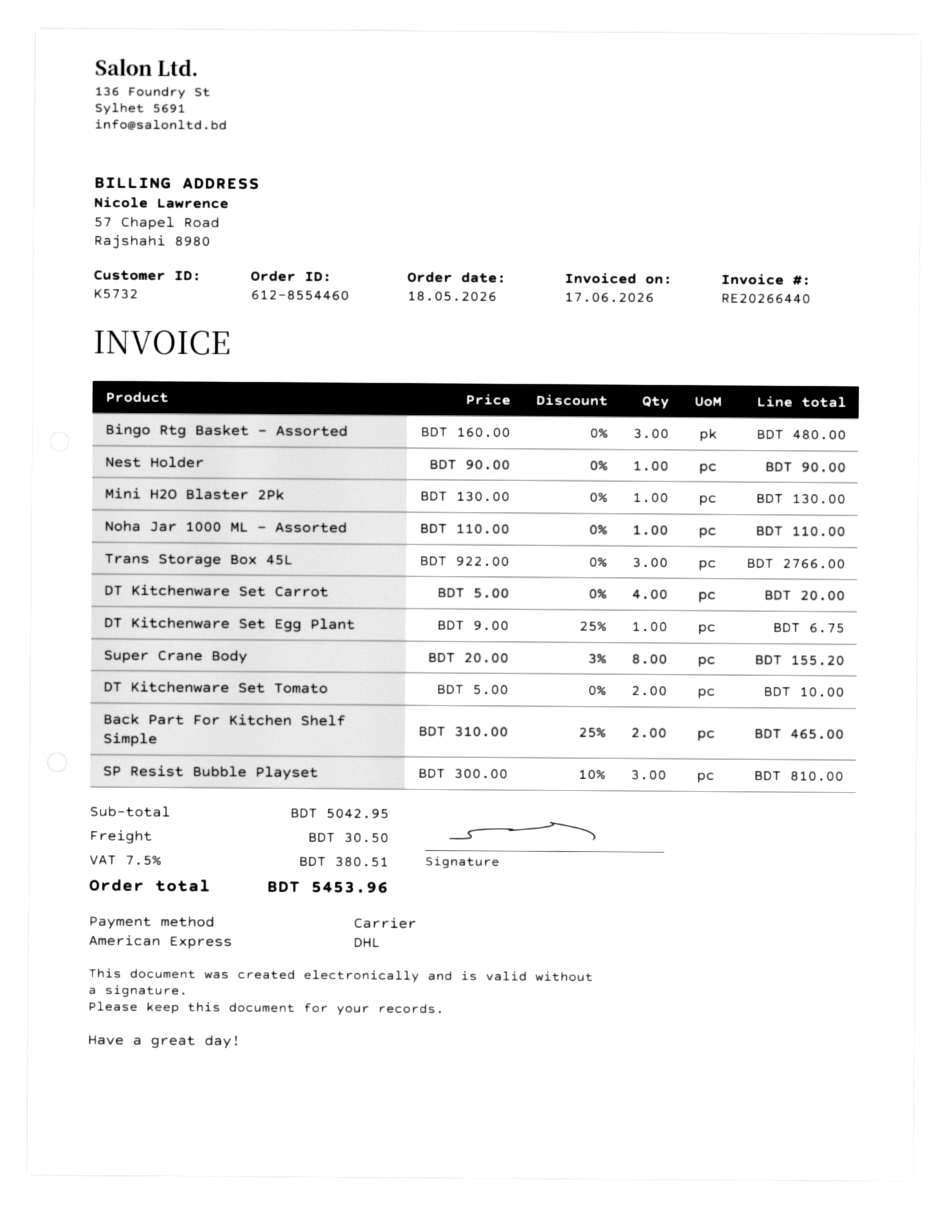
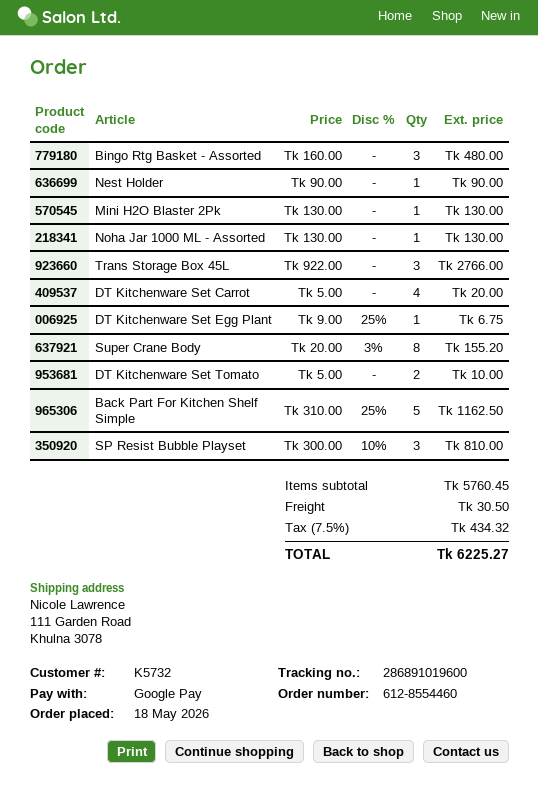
payment method: American Express -> Google Pay
Noha Jar 1000 ML - Assorted: 1 x 110.00 = 110.00 -> 1 x 130.00 = 130.00
Back Part For Kitchen Shelf Simple: 2 x 310.00 - 25% = 465.00 -> 5 x 310.00 - 25% = 1162.50
subtotal: 5042.95 -> 5760.45
tax: 7.5% = 380.51 -> 7.5% = 434.32
total: 5453.96 -> 6225.27

